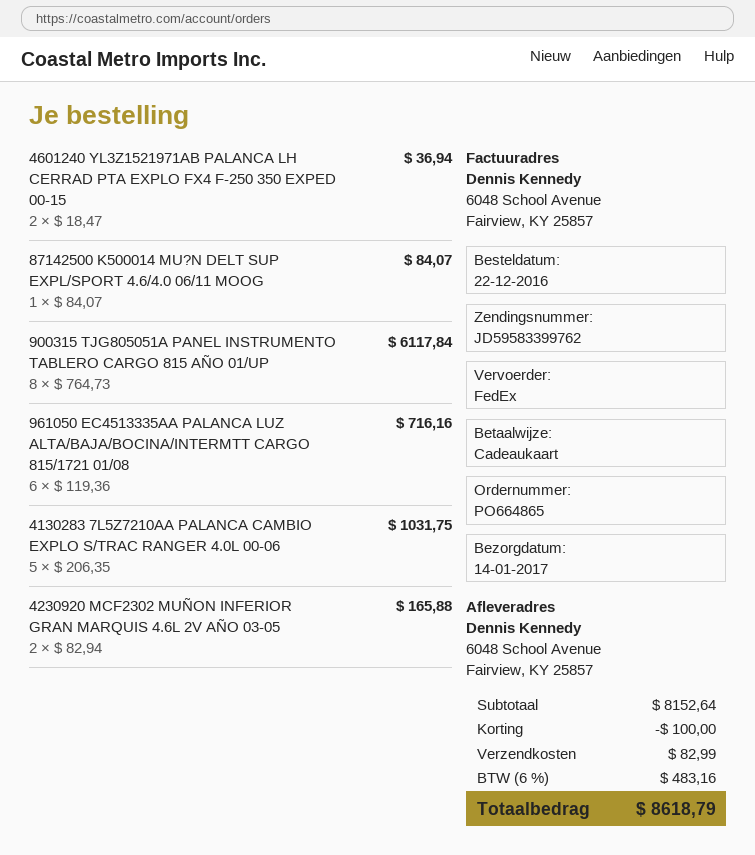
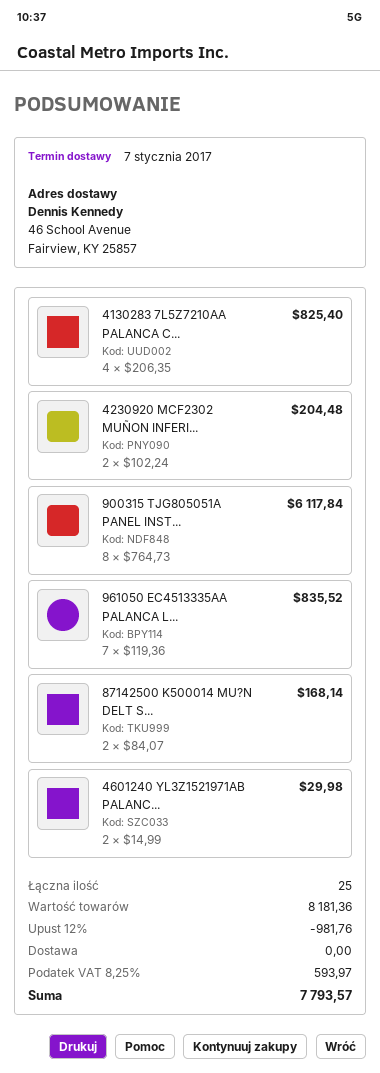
delivery date: 2017-01-14 -> 2017-01-07
ship to: 6048 School Avenue, Fairview, KY 25857 -> 46 School Avenue, Fairview, KY 25857
4601240 YL3Z1521971AB PALANCA LH CERRAD PTA EXPLO FX4 F-250 350 EXPED 00-15: 2 x 18.47 = 36.94 -> 2 x 14.99 = 29.98
87142500 K500014 MU?N DELT SUP EXPL/SPORT 4.6/4.0 06/11 MOOG: 1 x 84.07 = 84.07 -> 2 x 84.07 = 168.14
961050 EC4513335AA PALANCA LUZ ALTA/BAJA/BOCINA/INTERMTT CARGO 815/1721 01/08: 6 x 119.36 = 716.16 -> 7 x 119.36 = 835.52
4130283 7L5Z7210AA PALANCA CAMBIO EXPLO S/TRAC RANGER 4.0L 00-06: 5 x 206.35 = 1031.75 -> 4 x 206.35 = 825.40
4230920 MCF2302 MUÑON INFERIOR GRAN MARQUIS 4.6L 2V AÑO 03-05: 2 x 82.94 = 165.88 -> 2 x 102.24 = 204.48
subtotal: 8152.64 -> 8181.36
discount: 100.00 -> 981.76
shipping: 82.99 -> 0.00
tax: 6% = 483.16 -> 8.25% = 593.97
total: 8618.79 -> 7793.57

